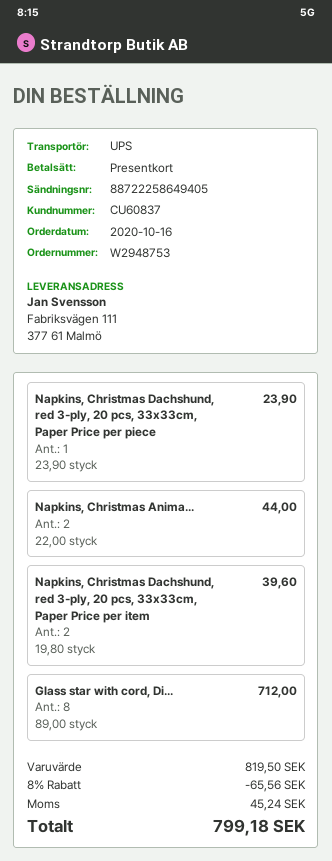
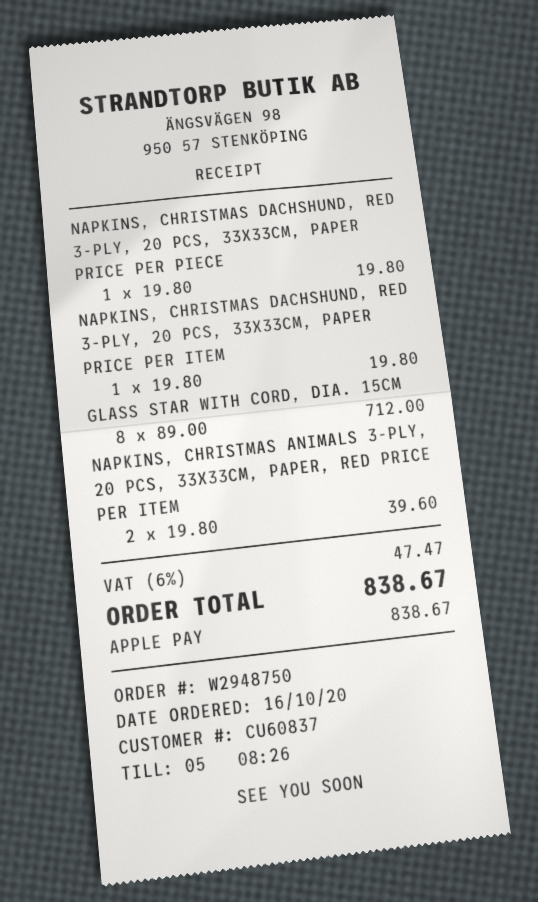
order number: W2948753 -> W2948750
payment method: gift card -> Apple Pay
Napkins, Christmas Dachshund, red 3-ply, 20 pcs, 33x33cm, Paper Price per piece: 1 x 23.90 = 23.90 -> 1 x 19.80 = 19.80
Napkins, Christmas Anima...: 2 x 22.00 = 44.00 -> 2 x 19.80 = 39.60
Napkins, Christmas Dachshund, red 3-ply, 20 pcs, 33x33cm, Paper Price per item: 2 x 19.80 = 39.60 -> 1 x 19.80 = 19.80
discount: 8% = 65.56 -> none
tax: 45.24 -> 47.47
total: 799.18 -> 838.67

